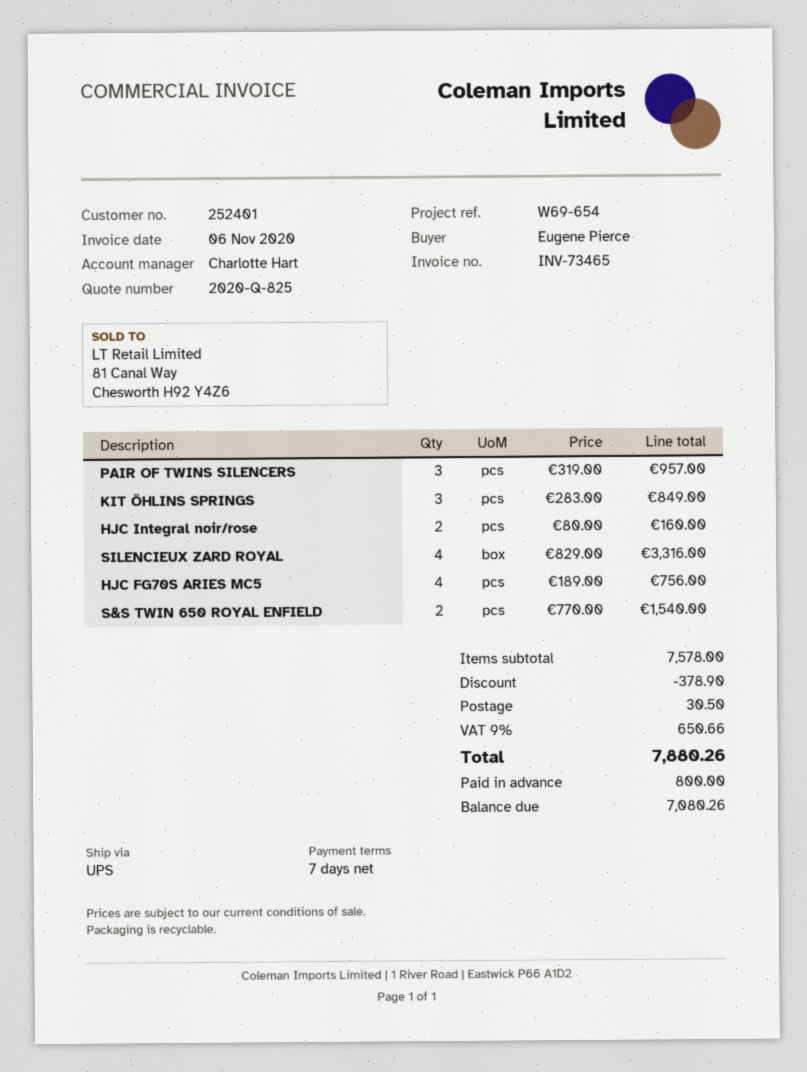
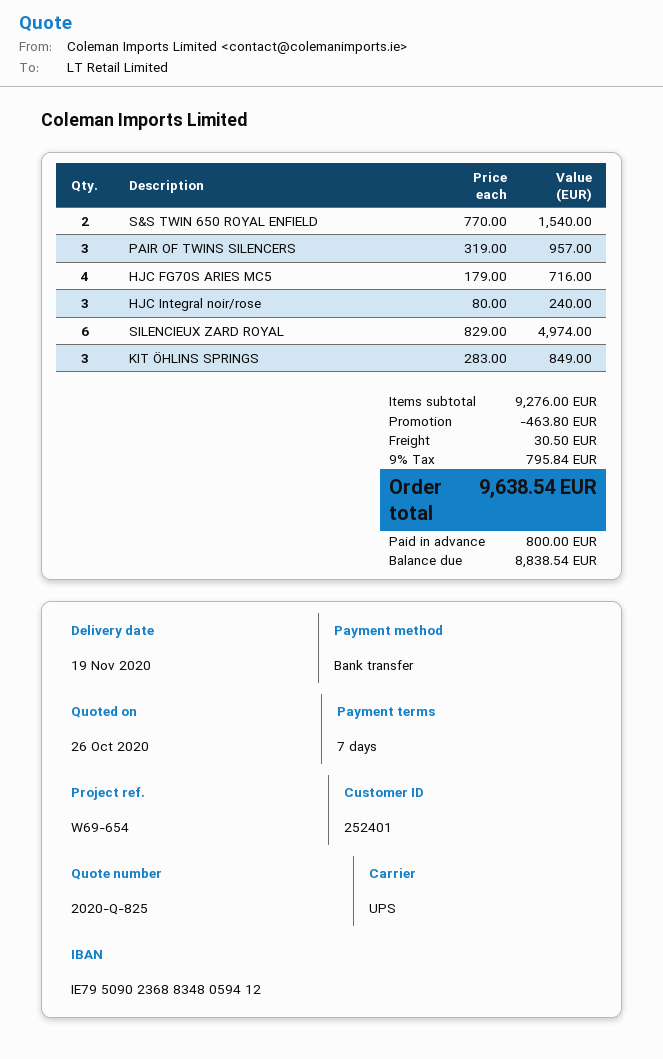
HJC Integral noir/rose: 2 x 80.00 = 160.00 -> 3 x 80.00 = 240.00
SILENCIEUX ZARD ROYAL: 4 x 829.00 = 3316.00 -> 6 x 829.00 = 4974.00
HJC FG70S ARIES MC5: 4 x 189.00 = 756.00 -> 4 x 179.00 = 716.00
subtotal: 7578.00 -> 9276.00
discount: 378.90 -> 463.80
tax: 9% = 650.66 -> 9% = 795.84
total: 7880.26 -> 9638.54
balance: 7080.26 -> 8838.54

